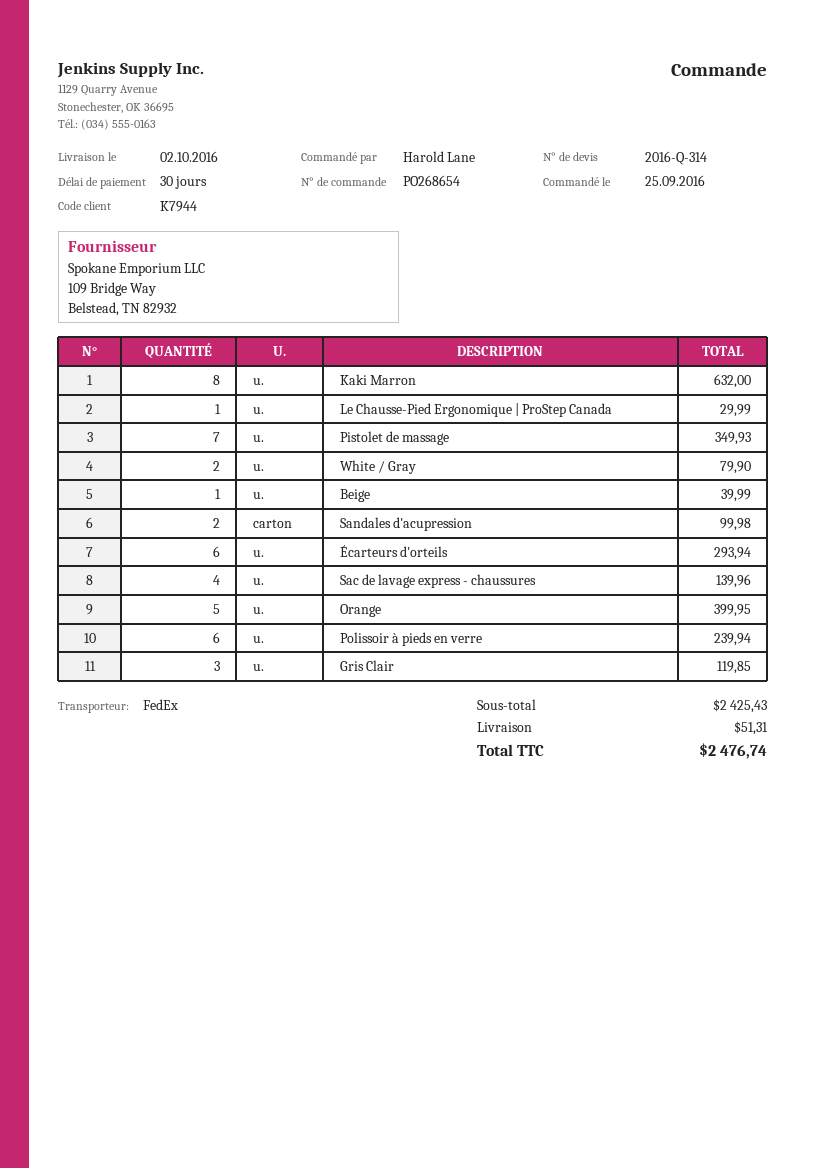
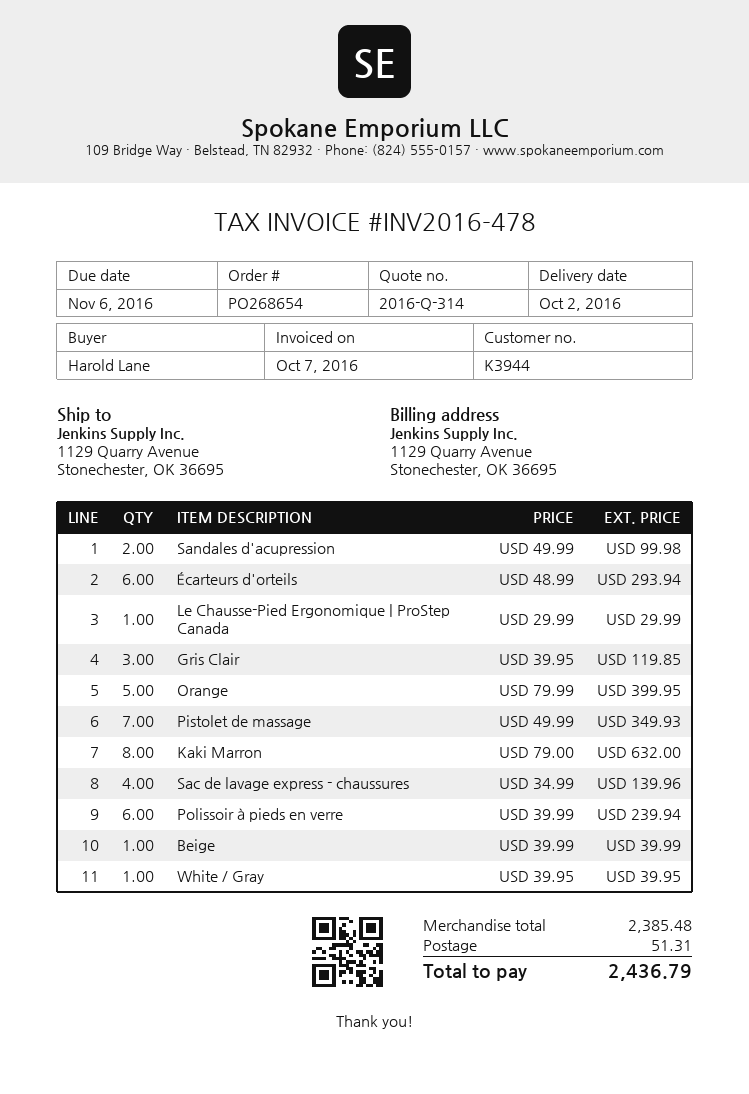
customer number: K7944 -> K3944
White / Gray: 2 for 79.90 -> 1 for 39.95
subtotal: 2425.43 -> 2385.48
total: 2476.74 -> 2436.79

